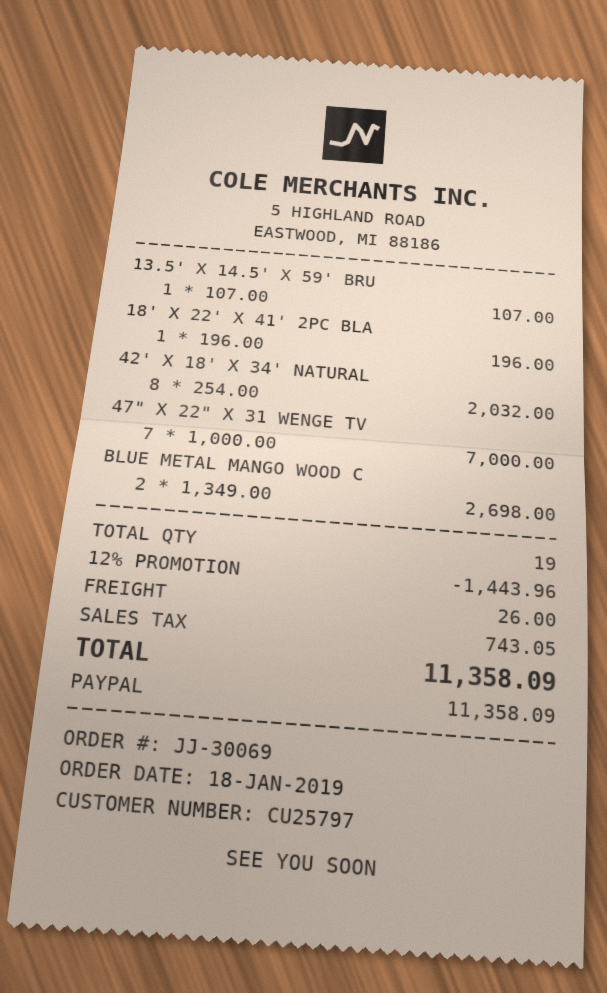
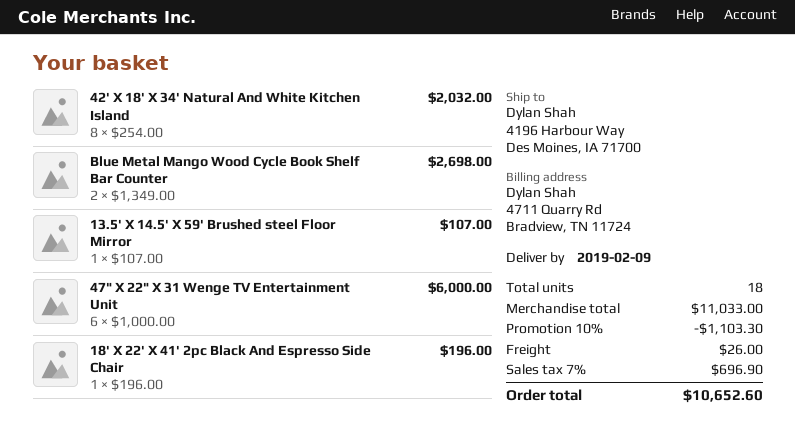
47" X 22" X 31 WENGE TV: 7 x 1000.00 = 7000.00 -> 6 x 1000.00 = 6000.00
total quantity: 19 -> 18
discount: 12% = 1443.96 -> 10% = 1103.30
tax: 743.05 -> 696.90
total: 11358.09 -> 10652.60

